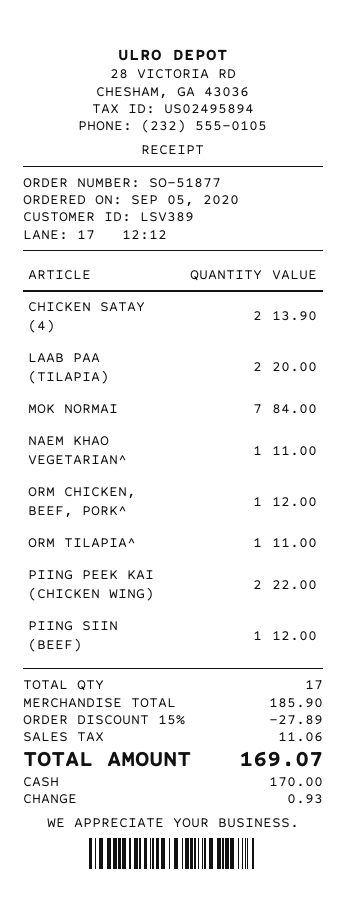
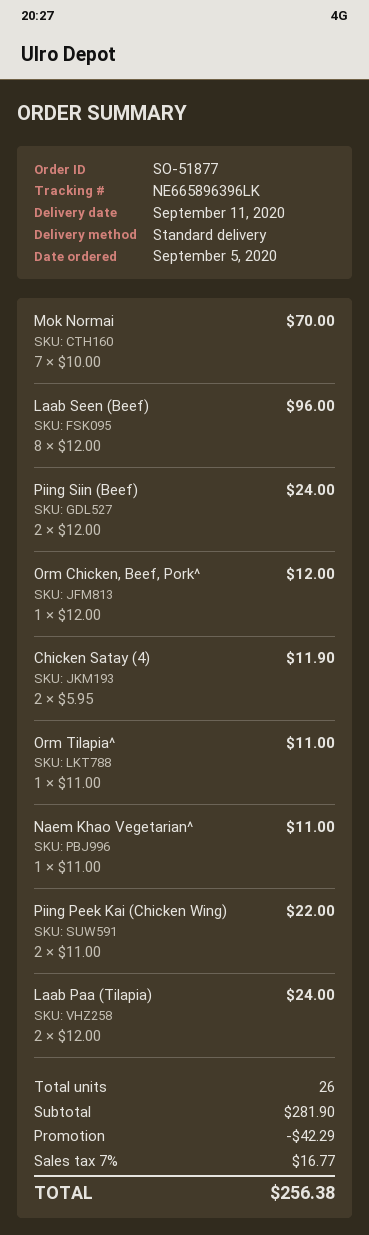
CHICKEN SATAY (4): 2 for 13.90 -> 2 for 11.90
LAAB PAA (TILAPIA): 2 for 20.00 -> 2 for 24.00
MOK NORMAI: 7 for 84.00 -> 7 for 70.00
PIING SIIN (BEEF): 1 for 12.00 -> 2 for 24.00
Laab Seen (Beef): none -> 8 for 96.00
total quantity: 17 -> 26
subtotal: 185.90 -> 281.90
discount: 27.89 -> 42.29
tax: 11.06 -> 16.77
total: 169.07 -> 256.38

